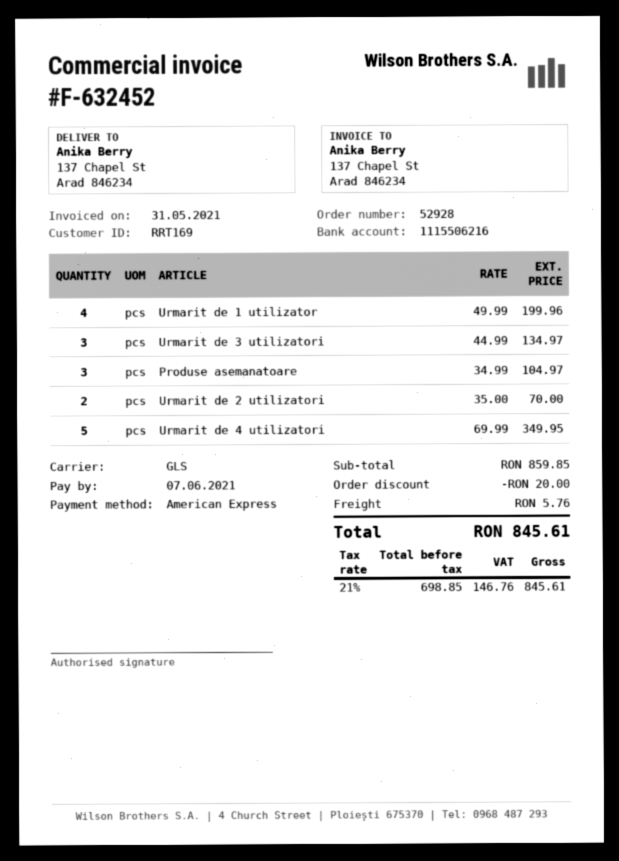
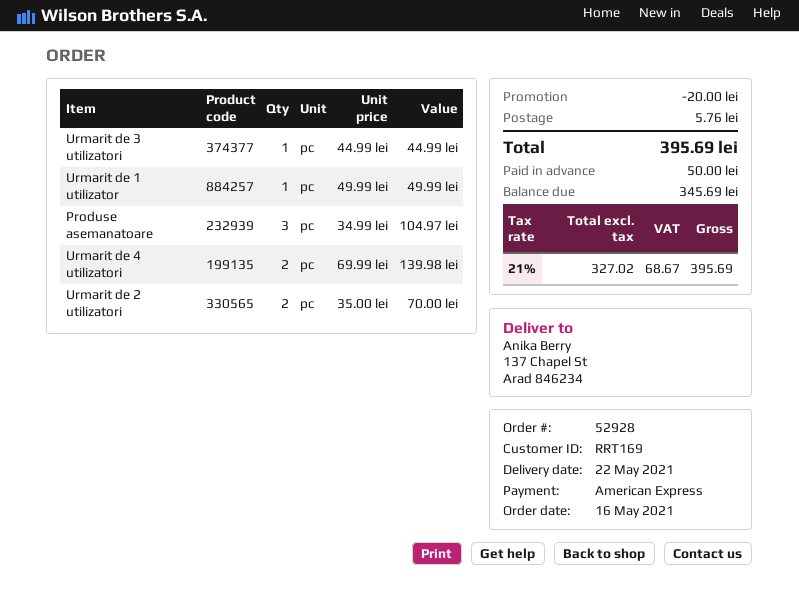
Urmarit de 1 utilizator: 4 x 49.99 = 199.96 -> 1 x 49.99 = 49.99
Urmarit de 3 utilizatori: 3 x 44.99 = 134.97 -> 1 x 44.99 = 44.99
Urmarit de 4 utilizatori: 5 x 69.99 = 349.95 -> 2 x 69.99 = 139.98
net: 698.85 -> 327.02
tax: 21% = 146.76 -> 21% = 68.67
total: 845.61 -> 395.69

